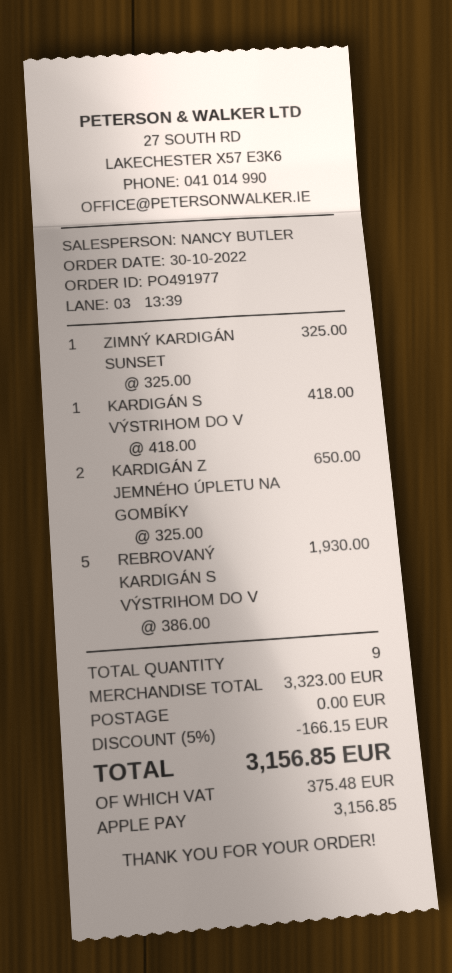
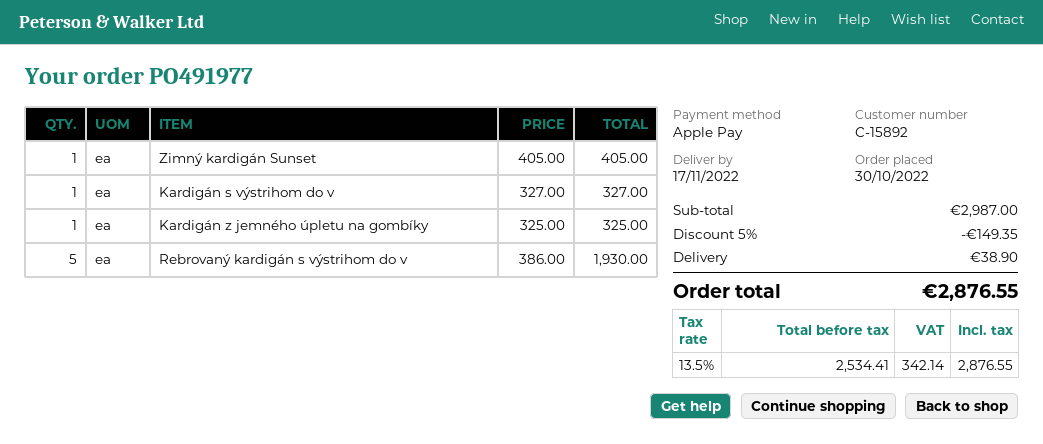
ZIMNÝ KARDIGÁN SUNSET: 1 x 325.00 = 325.00 -> 1 x 405.00 = 405.00
KARDIGÁN S VÝSTRIHOM DO V: 1 x 418.00 = 418.00 -> 1 x 327.00 = 327.00
KARDIGÁN Z JEMNÉHO ÚPLETU NA GOMBÍKY: 2 x 325.00 = 650.00 -> 1 x 325.00 = 325.00
subtotal: 3323.00 -> 2987.00
discount: 5% = 166.15 -> 5% = 149.35
shipping: 0.00 -> 38.90
tax: 375.48 -> 342.14
total: 3156.85 -> 2876.55

